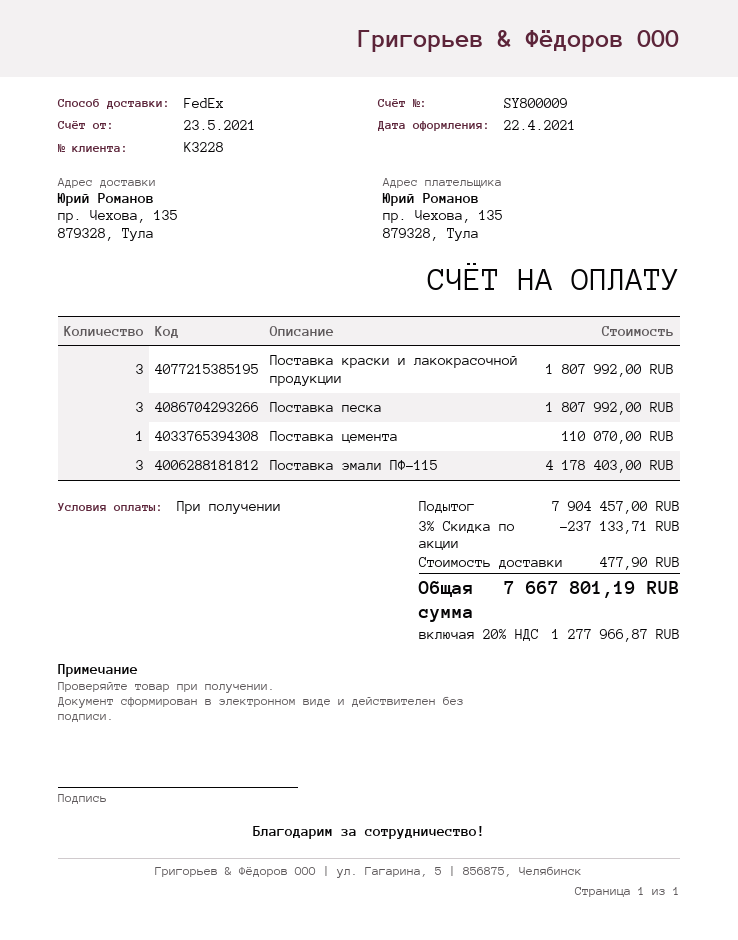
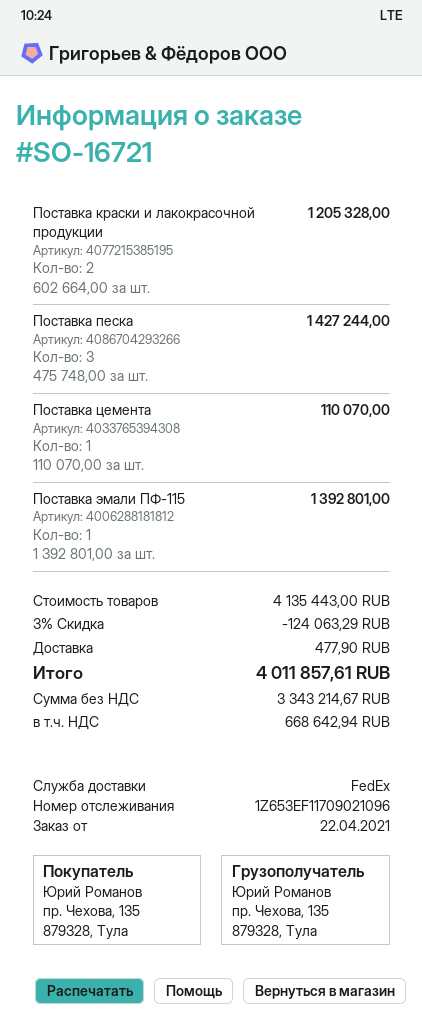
Поставка краски и лакокрасочной продукции: 3 for 1807992.00 -> 2 for 1205328.00
Поставка песка: 3 for 1807992.00 -> 3 for 1427244.00
Поставка эмали ПФ-115: 3 for 4178403.00 -> 1 for 1392801.00
subtotal: 7904457.00 -> 4135443.00
discount: 3% = 237133.71 -> 3% = 124063.29
tax: 1277966.87 -> 668642.94
total: 7667801.19 -> 4011857.61

